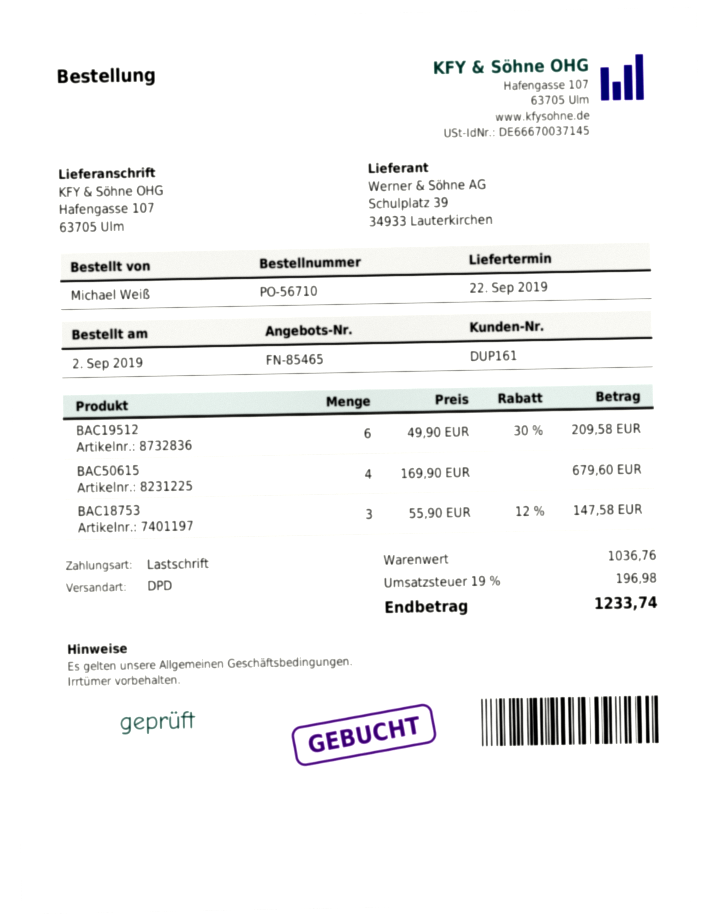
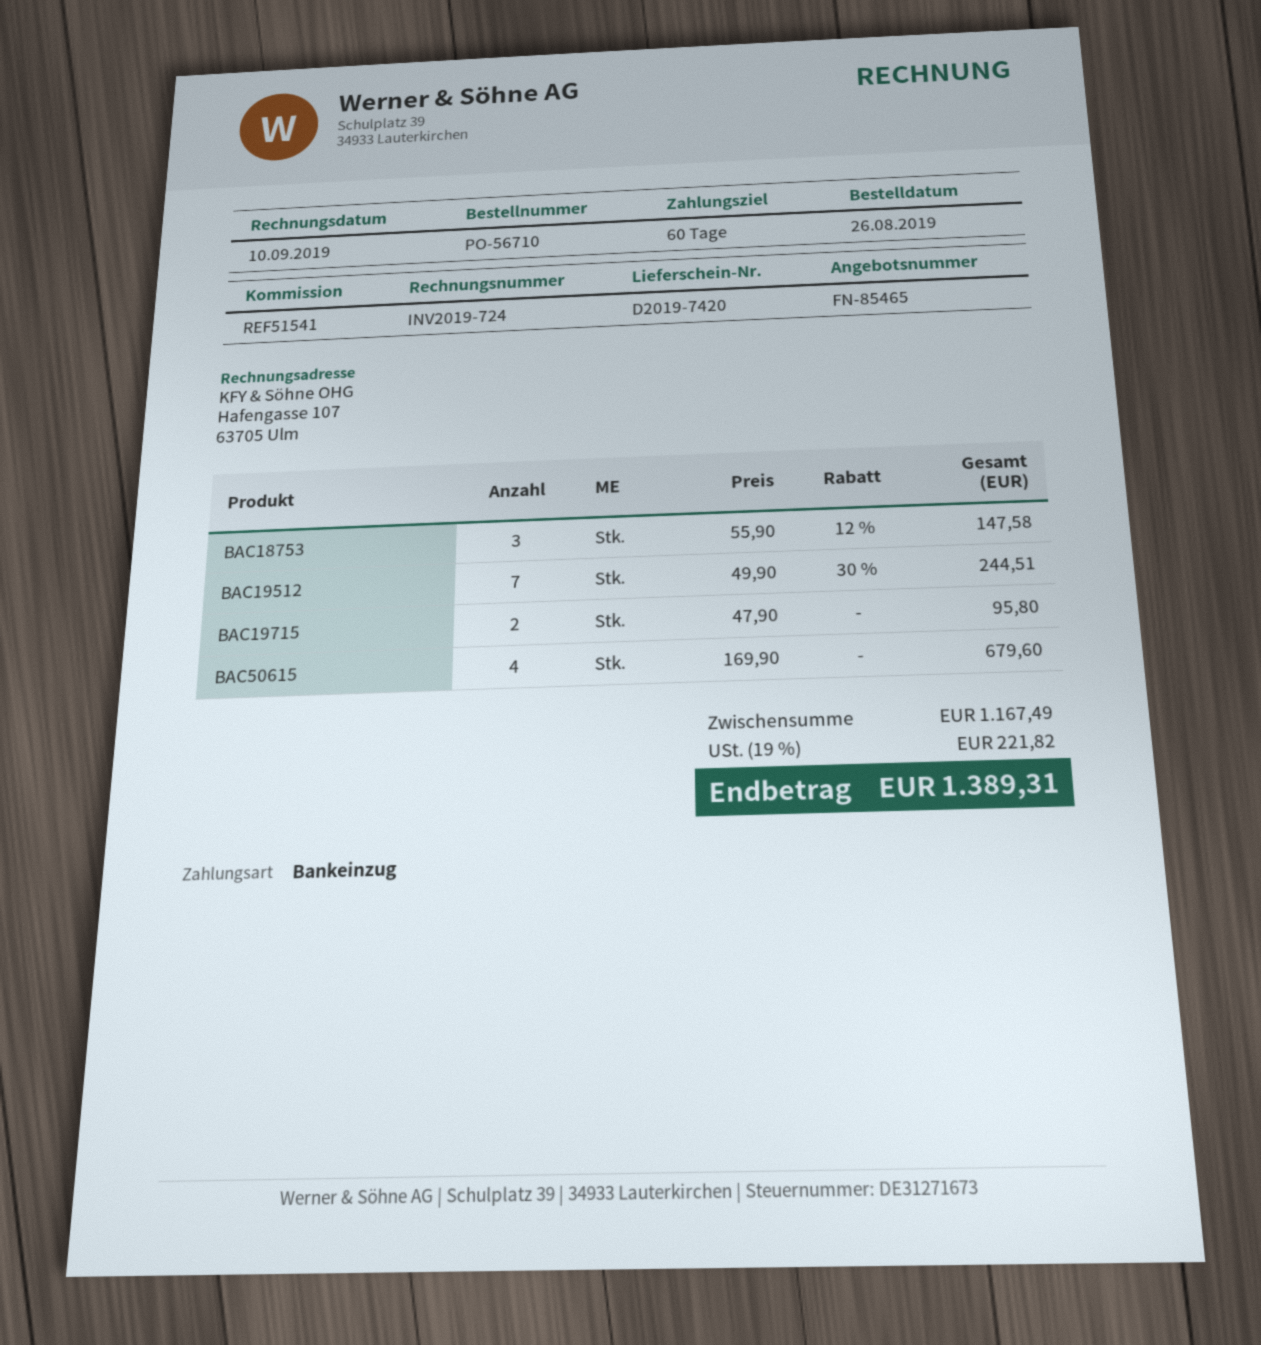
order date: 2019-09-02 -> 2019-08-26
BAC19512: 6 x 49.90 - 30% = 209.58 -> 7 x 49.90 - 30% = 244.51
BAC19715: none -> 2 x 47.90 = 95.80
subtotal: 1036.76 -> 1167.49
tax: 19% = 196.98 -> 19% = 221.82
total: 1233.74 -> 1389.31

